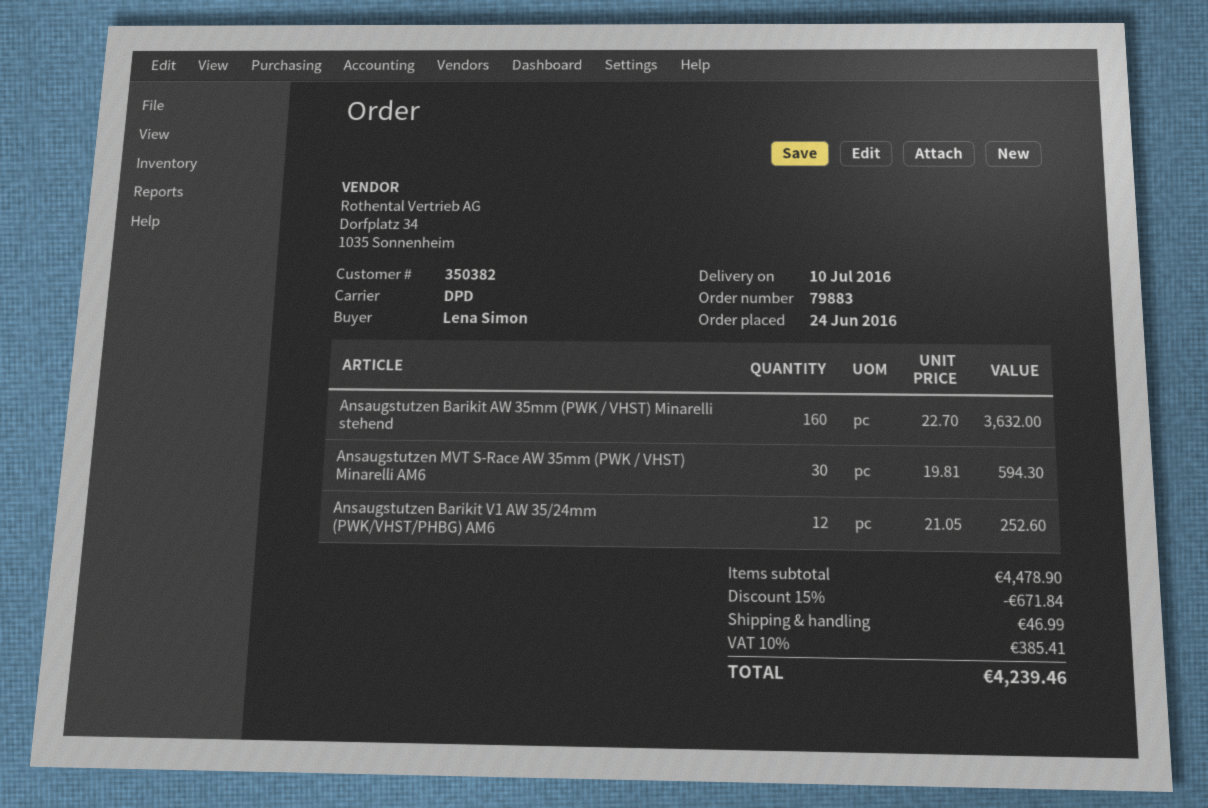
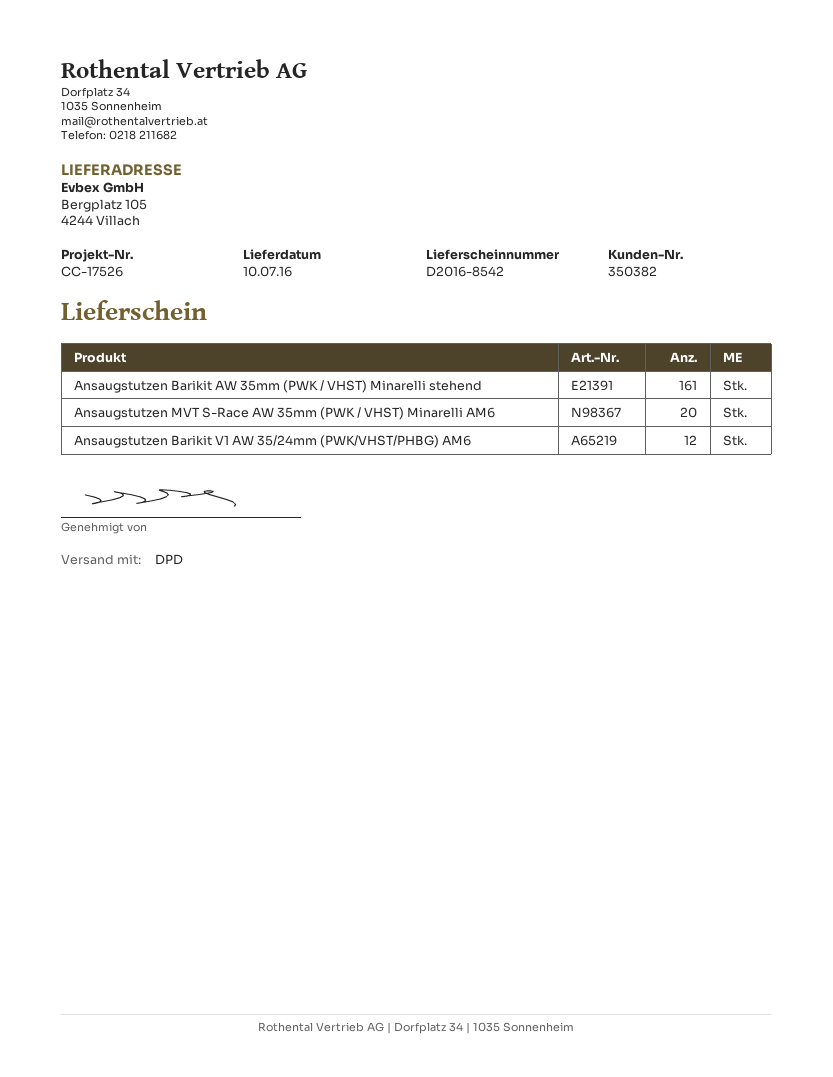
Ansaugstutzen Barikit AW 35mm (PWK / VHST) Minarelli stehend: 160 -> 161
Ansaugstutzen MVT S-Race AW 35mm (PWK / VHST) Minarelli AM6: 30 -> 20

